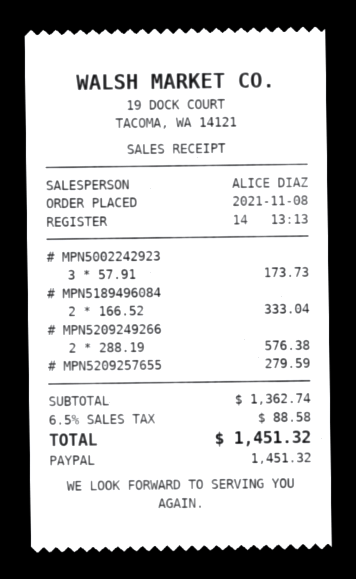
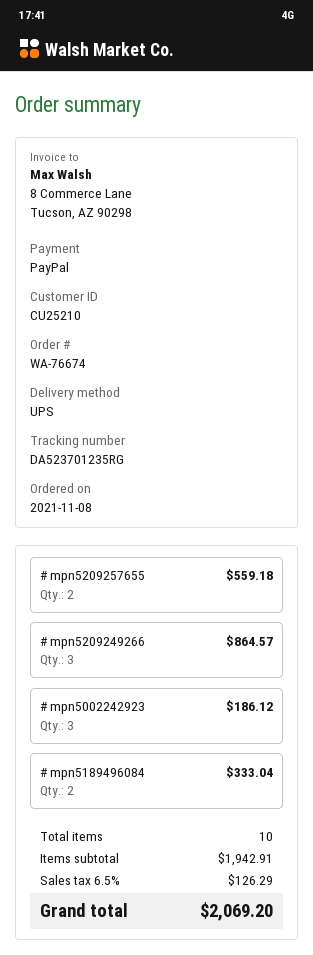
# MPN5002242923: 3 for 173.73 -> 3 for 186.12
# MPN5209249266: 2 for 576.38 -> 3 for 864.57
# MPN5209257655: 1 for 279.59 -> 2 for 559.18
subtotal: 1362.74 -> 1942.91
tax: 6.5% = 88.58 -> 6.5% = 126.29
total: 1451.32 -> 2069.20

